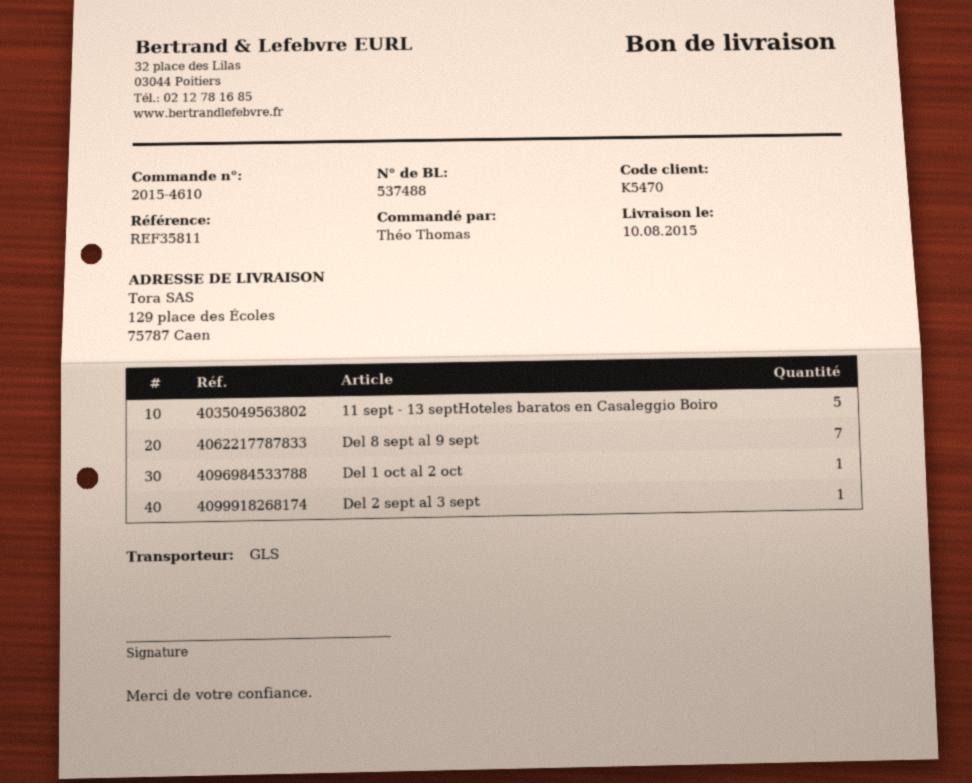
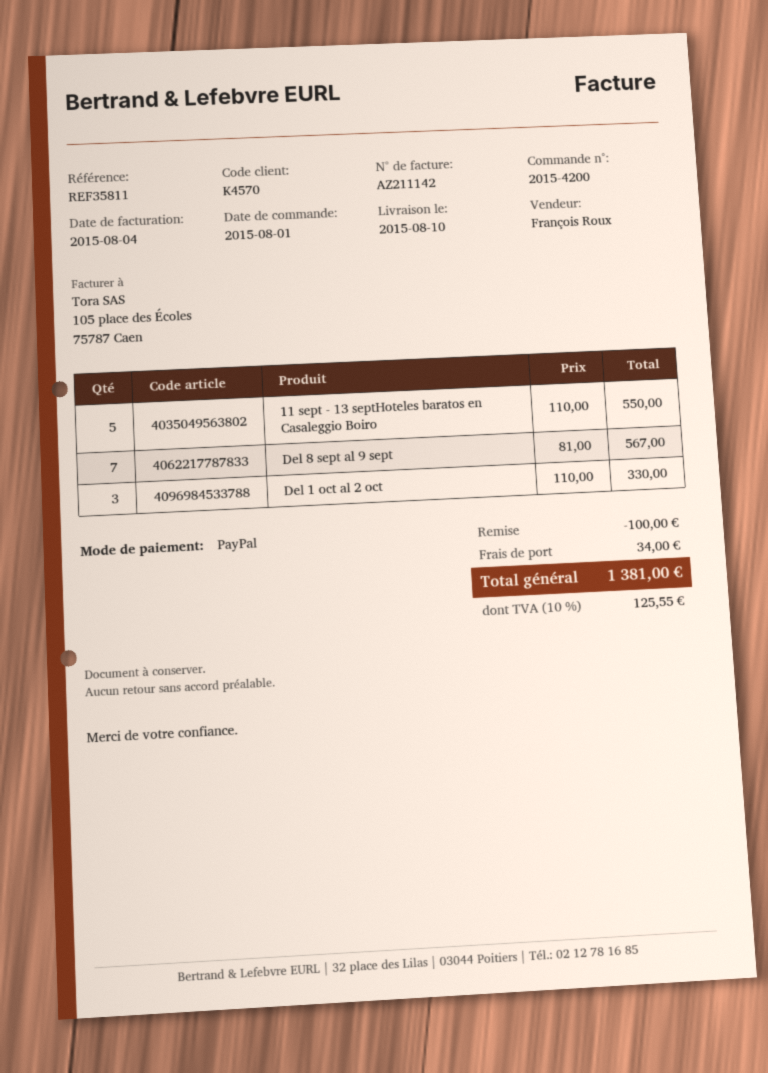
order number: 2015-4610 -> 2015-4200
customer number: K5470 -> K4570
Del 1 oct al 2 oct: 1 -> 3
Del 2 sept al 3 sept: 1 -> none

